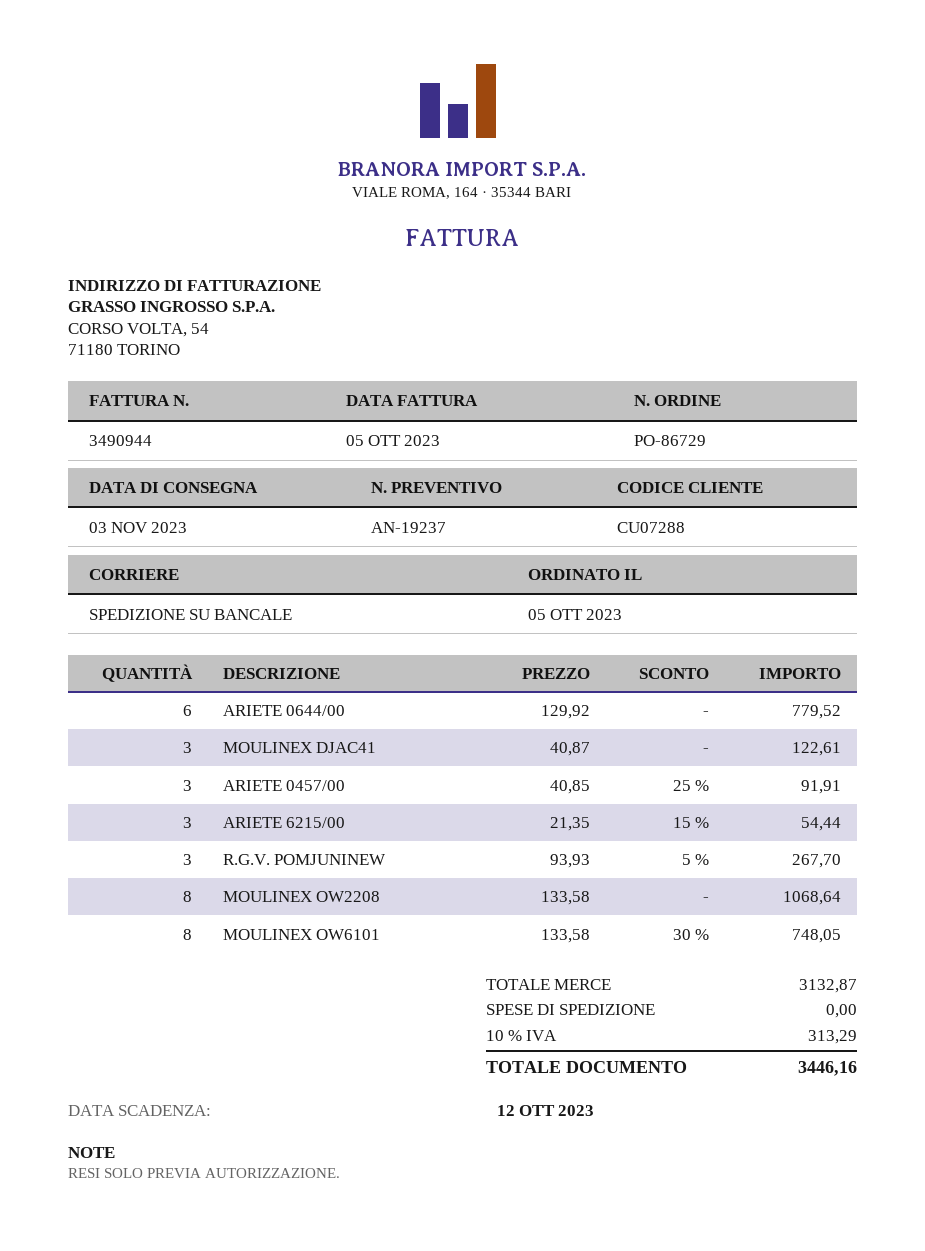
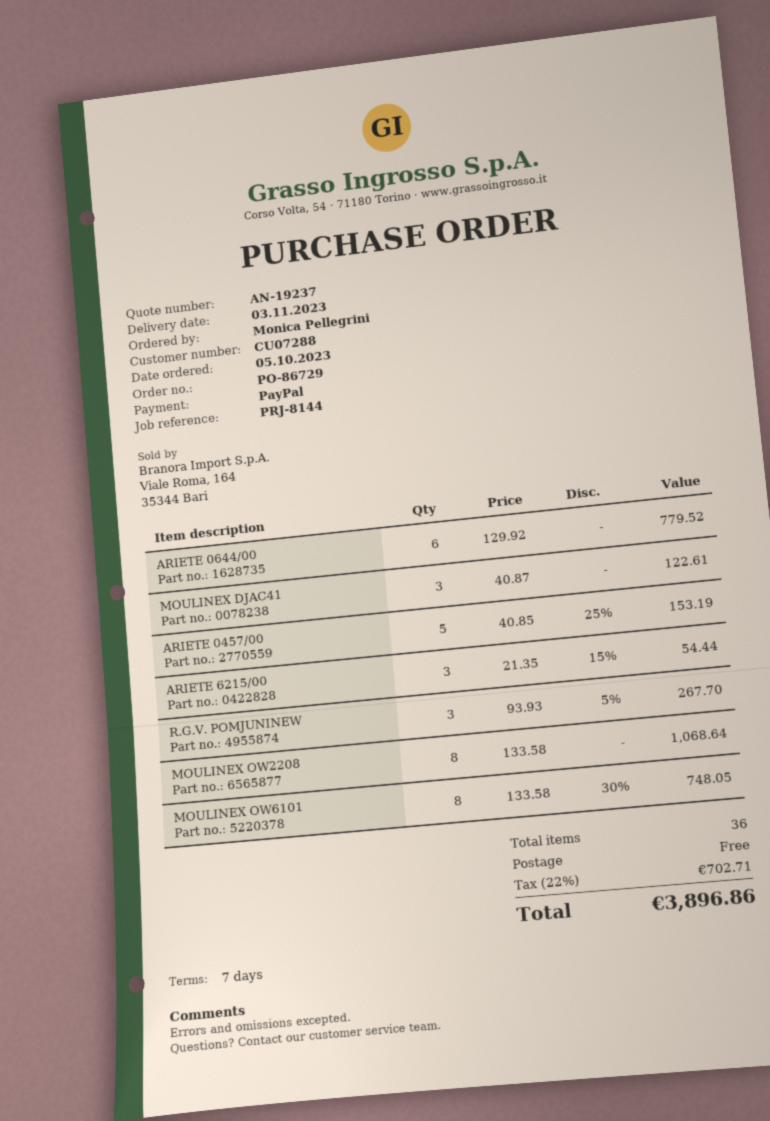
ARIETE 0457/00: 3 x 40.85 - 25% = 91.91 -> 5 x 40.85 - 25% = 153.19
tax: 10% = 313.29 -> 22% = 702.71
total: 3446.16 -> 3896.86

